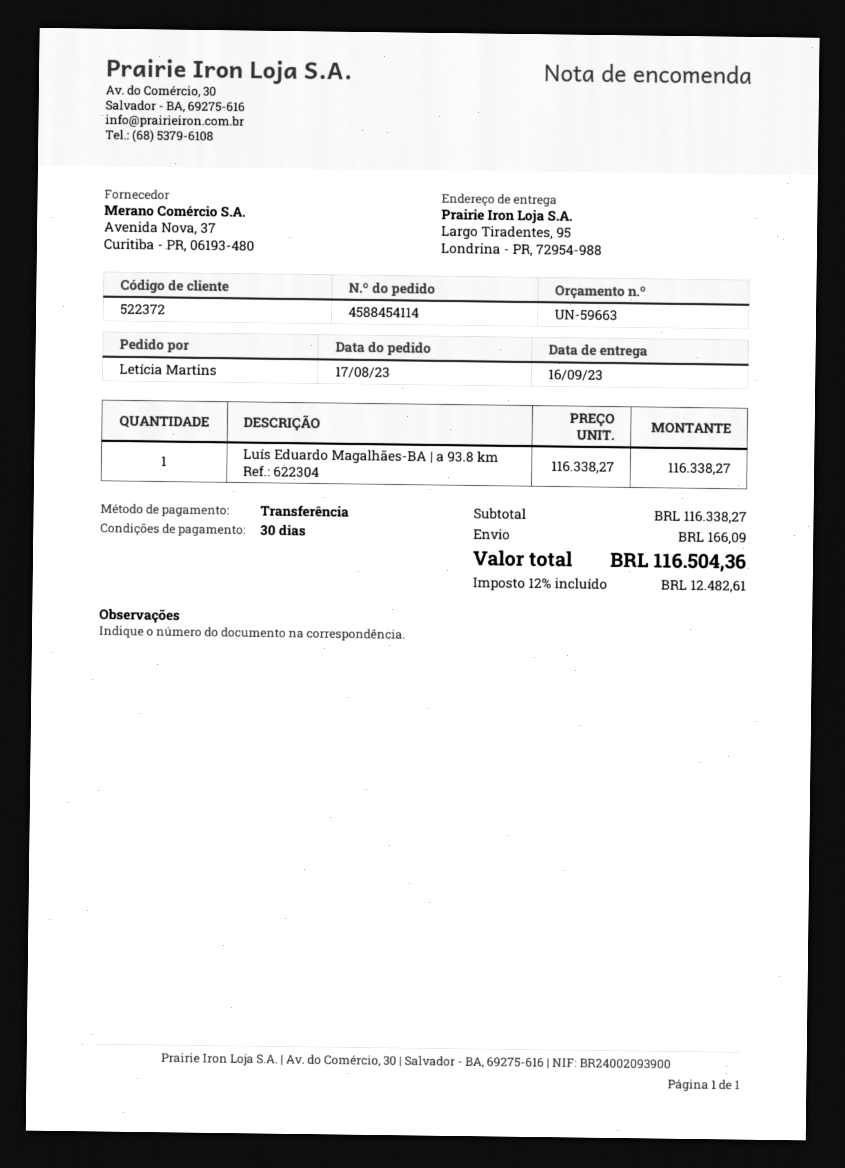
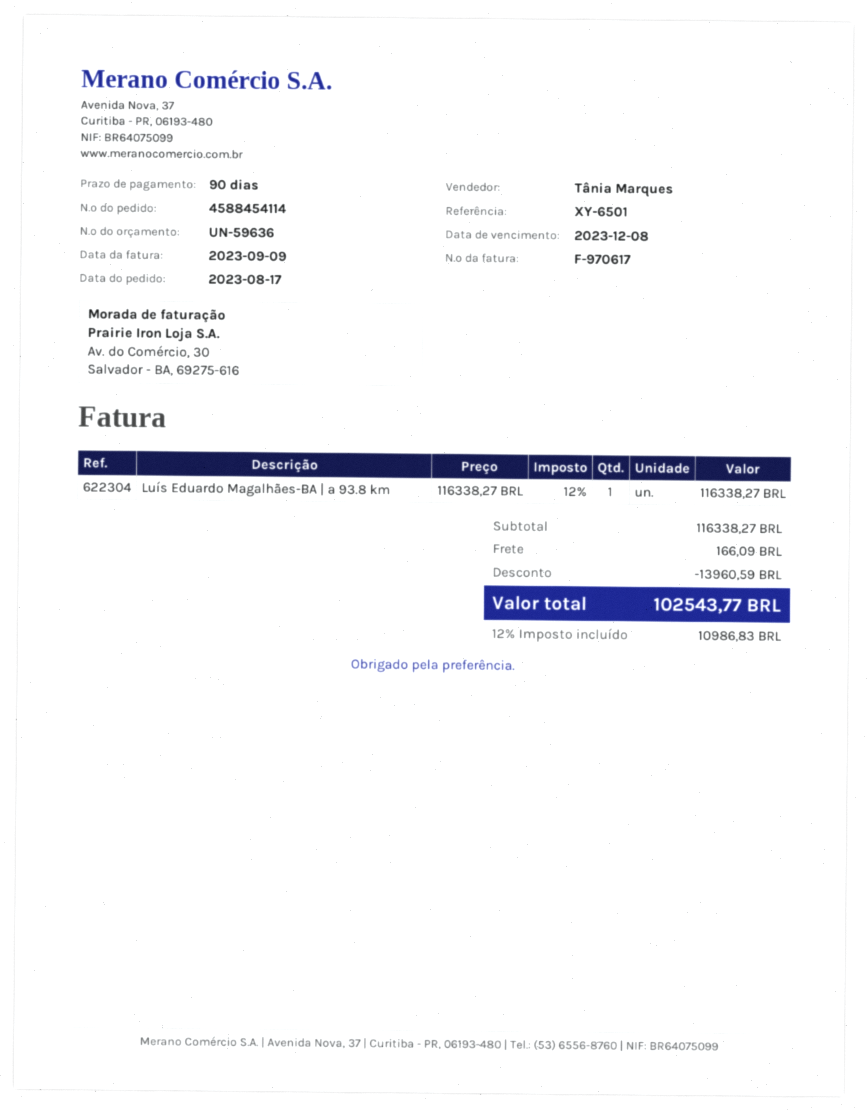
quote number: UN-59663 -> UN-59636
payment terms: 30 days -> 90 days
discount: none -> 13960.59
tax: 12% = 12482.61 -> 12% = 10986.83
total: 116504.36 -> 102543.77

